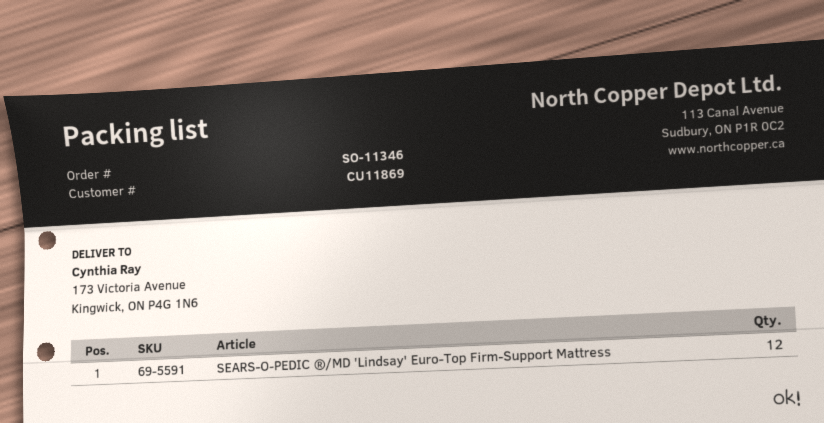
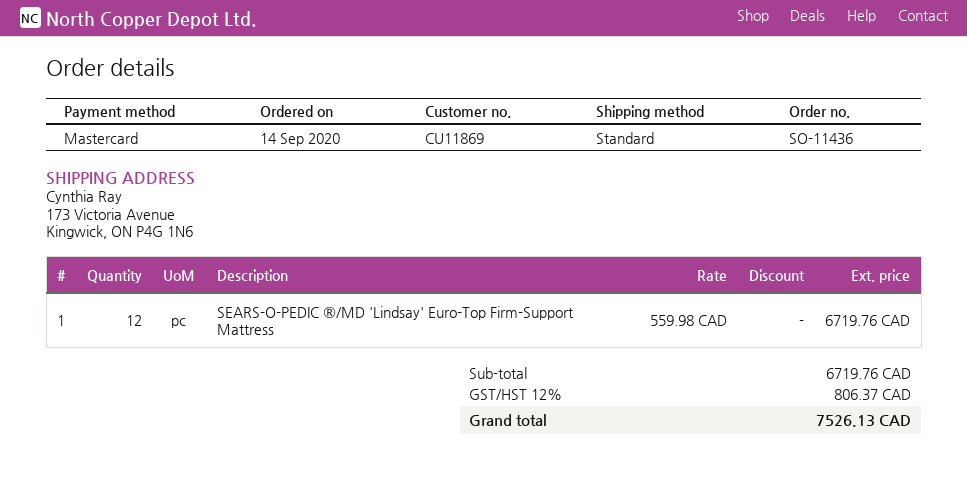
order number: SO-11346 -> SO-11436

